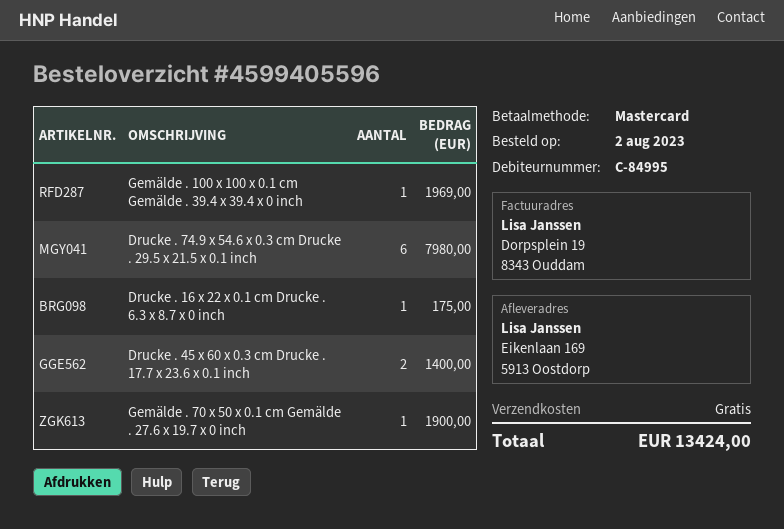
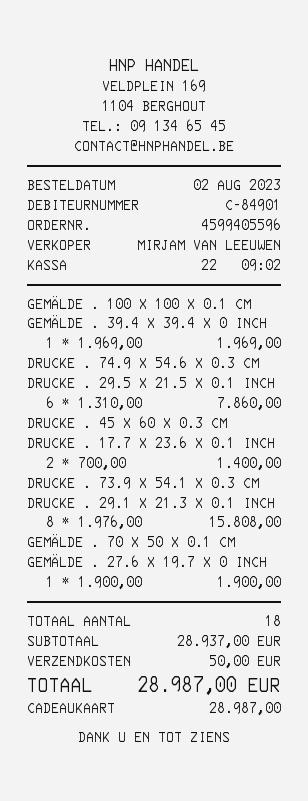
customer number: C-84995 -> C-84901
payment method: Mastercard -> gift card
Drucke . 74.9 x 54.6 x 0.3 cm Drucke . 29.5 x 21.5 x 0.1 inch: 6 for 7980.00 -> 6 for 7860.00
Drucke . 16 x 22 x 0.1 cm Drucke . 6.3 x 8.7 x 0 inch: 1 for 175.00 -> none
DRUCKE . 73.9 X 54.1 X 0.3 CM DRUCKE . 29.1 X 21.3 X 0.1 INCH: none -> 8 for 15808.00
shipping: 0.00 -> 50.00
total: 13424.00 -> 28987.00

